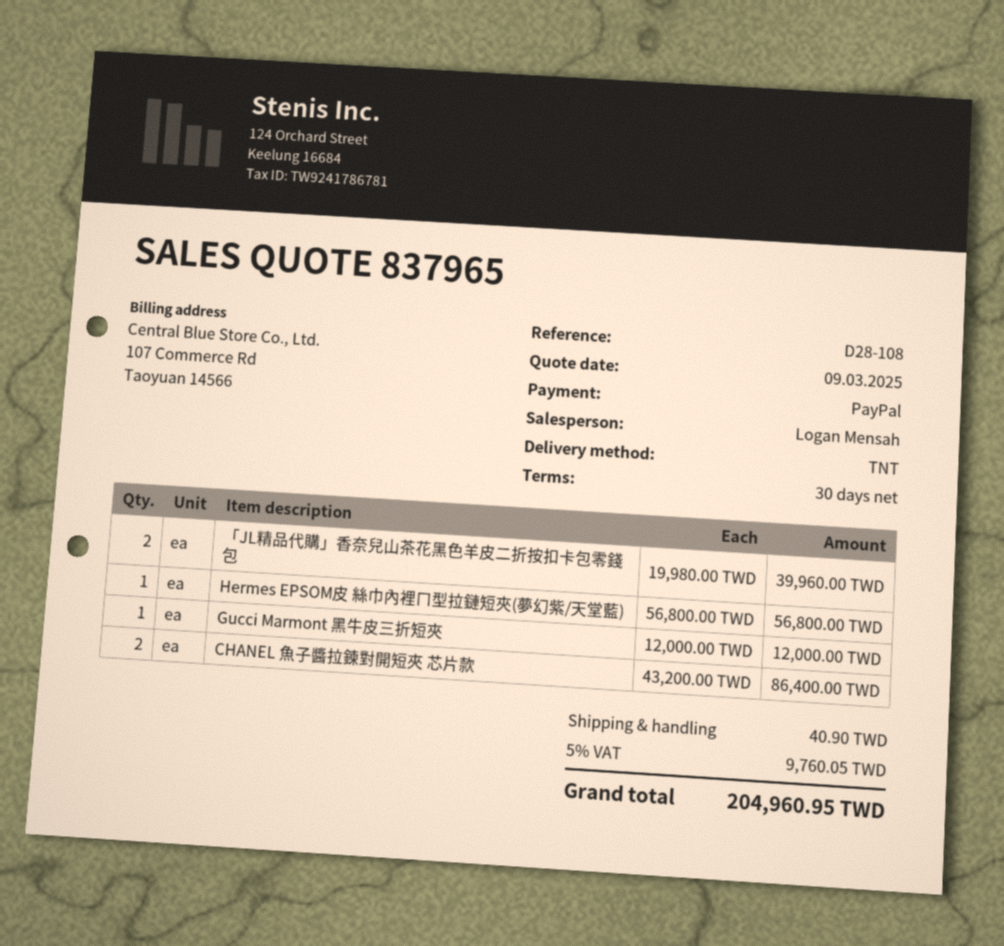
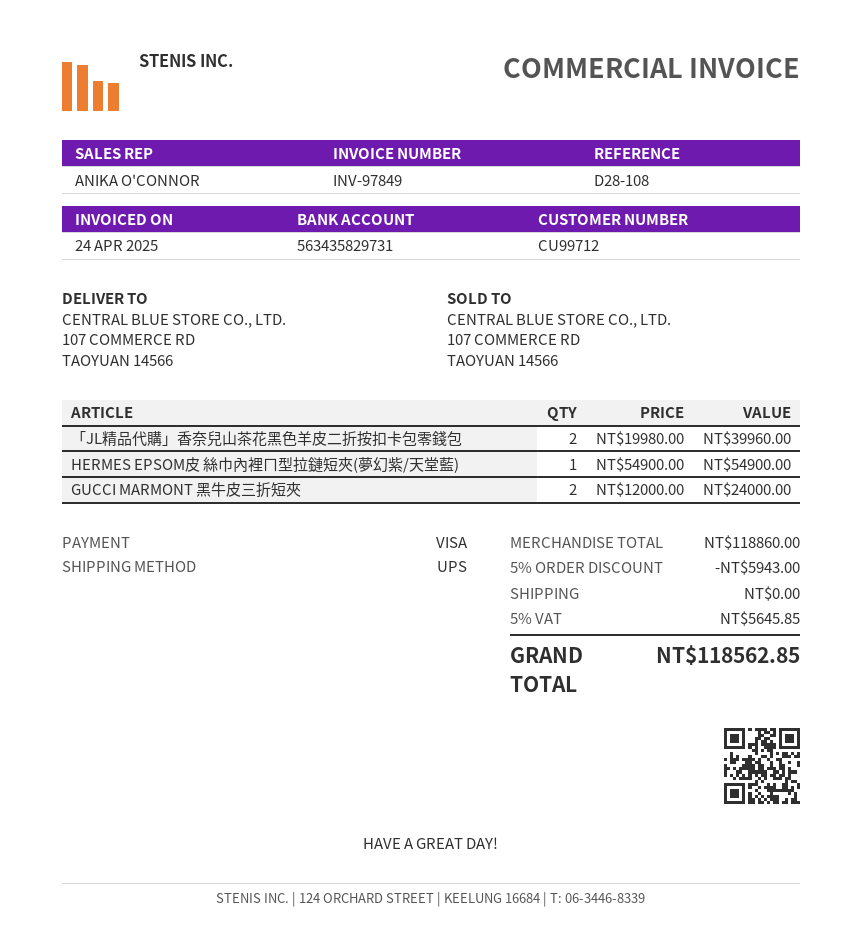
sales rep: Logan Mensah -> ANIKA O'CONNOR
payment method: PayPal -> Visa
shipping method: TNT -> UPS
Hermes EPSOM皮 絲巾內裡ㄇ型拉鏈短夾(夢幻紫/天堂藍): 1 x 56800.00 = 56800.00 -> 1 x 54900.00 = 54900.00
Gucci Marmont 黑牛皮三折短夾: 1 x 12000.00 = 12000.00 -> 2 x 12000.00 = 24000.00
CHANEL 魚子醬拉鍊對開短夾 芯片款: 2 x 43200.00 = 86400.00 -> none
discount: none -> 5% = 5943.00
shipping: 40.90 -> 0.00
tax: 5% = 9760.05 -> 5% = 5645.85
total: 204960.95 -> 118562.85

